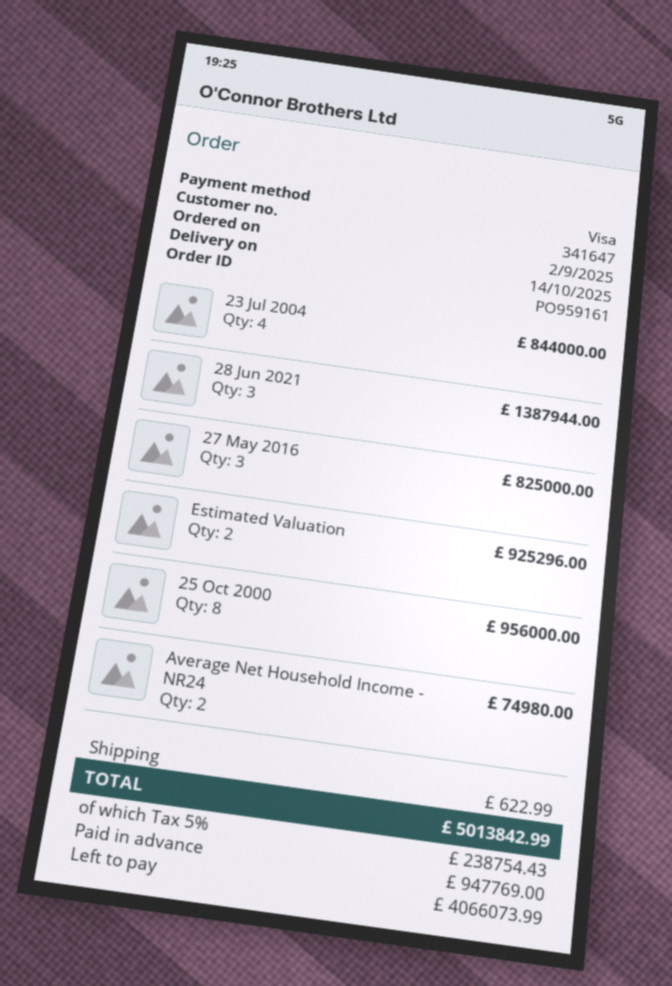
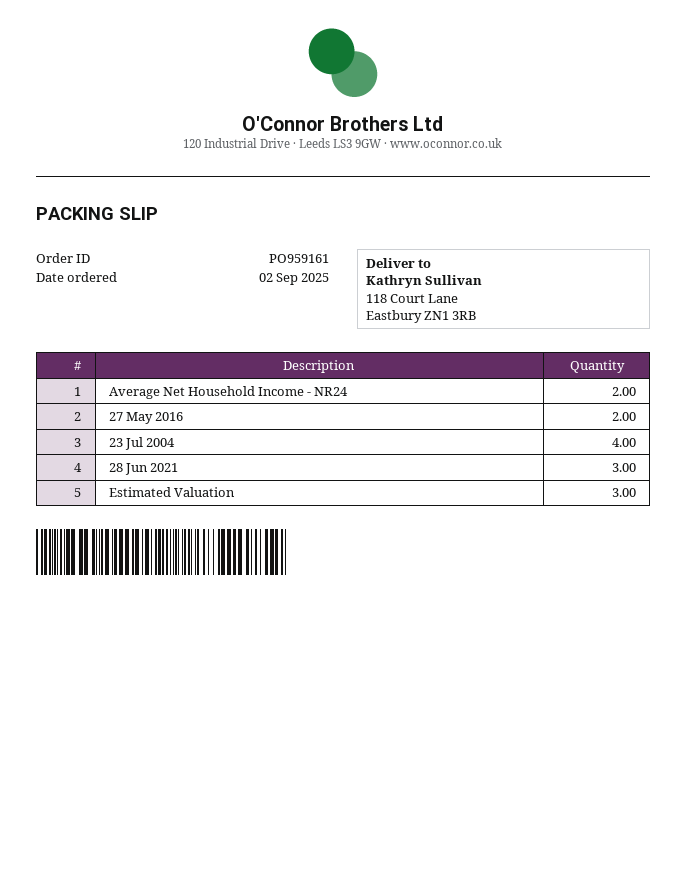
27 May 2016: 3 -> 2
Estimated Valuation: 2 -> 3
25 Oct 2000: 8 -> none

